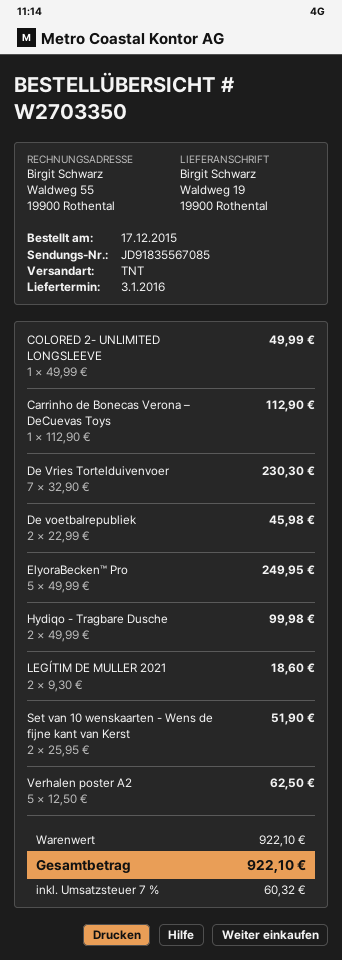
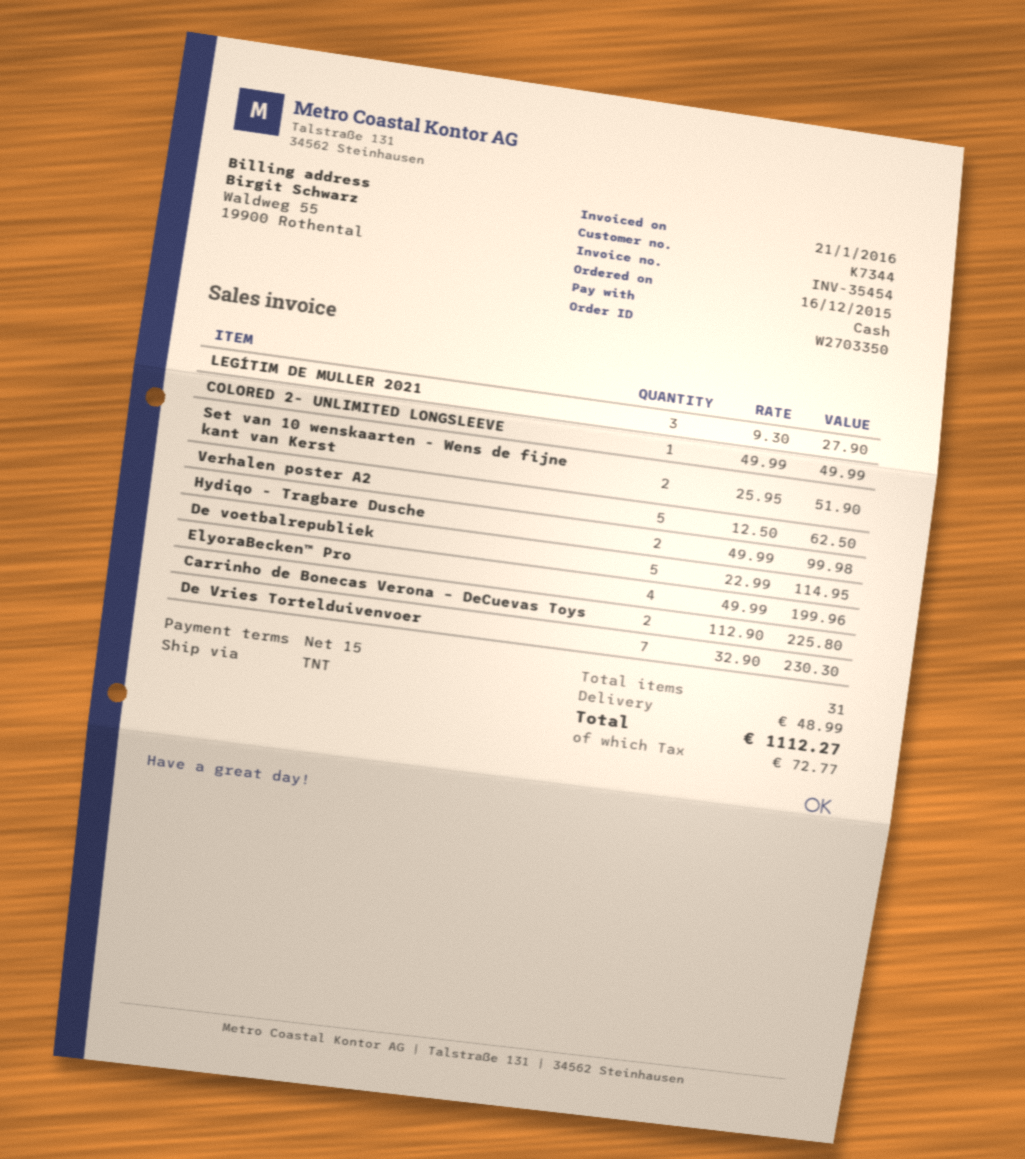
order date: 2015-12-17 -> 2015-12-16
Carrinho de Bonecas Verona – DeCuevas Toys: 1 x 112.90 = 112.90 -> 2 x 112.90 = 225.80
De voetbalrepubliek: 2 x 22.99 = 45.98 -> 5 x 22.99 = 114.95
ElyoraBecken™ Pro: 5 x 49.99 = 249.95 -> 4 x 49.99 = 199.96
LEGÍTIM DE MULLER 2021: 2 x 9.30 = 18.60 -> 3 x 9.30 = 27.90
shipping: none -> 48.99
tax: 60.32 -> 72.77
total: 922.10 -> 1112.27

